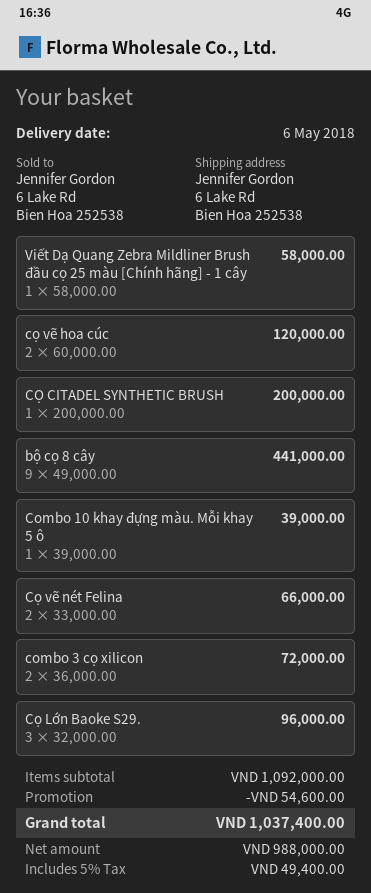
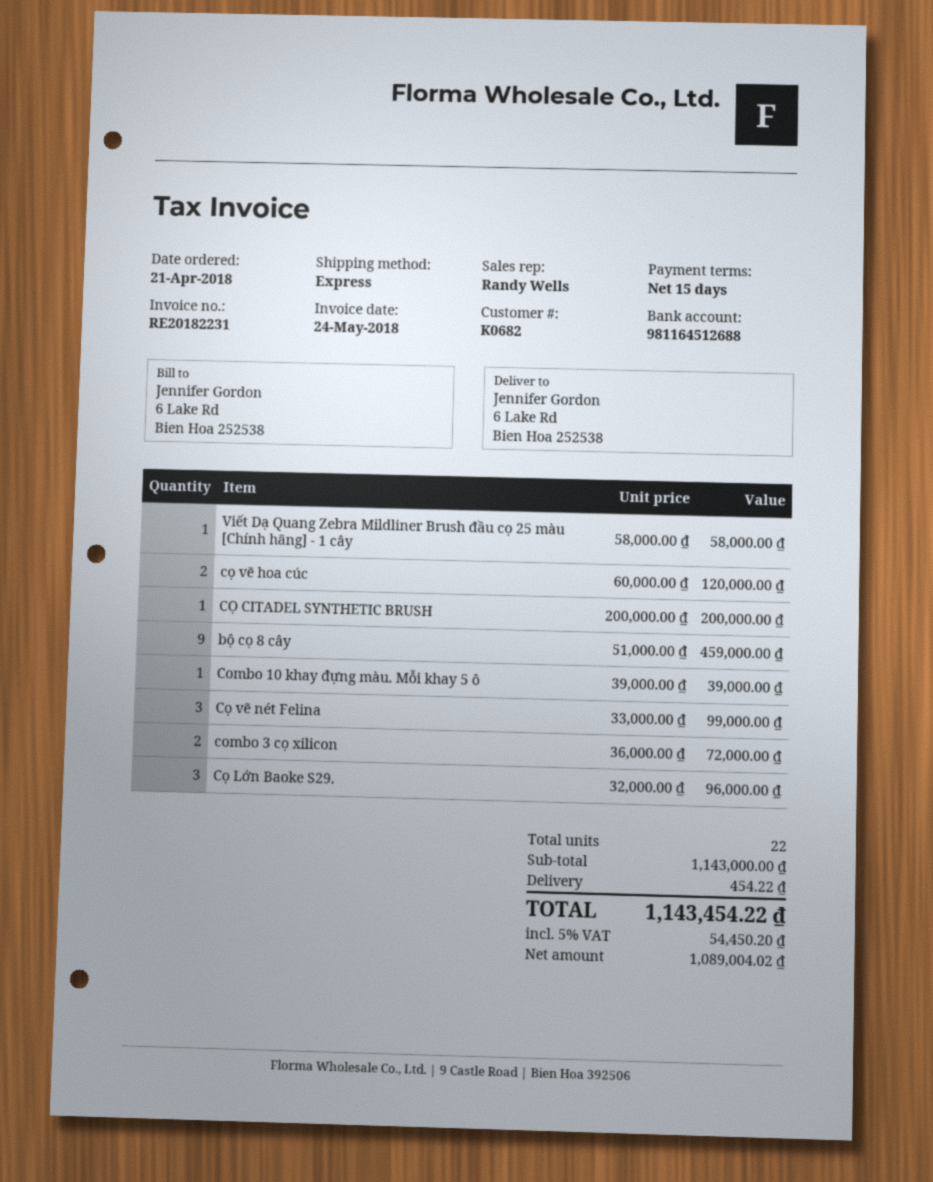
bộ cọ 8 cây: 9 x 49000.00 = 441000.00 -> 9 x 51000.00 = 459000.00
Cọ vẽ nét Felina: 2 x 33000.00 = 66000.00 -> 3 x 33000.00 = 99000.00
subtotal: 1092000.00 -> 1143000.00
discount: 54600.00 -> none
shipping: none -> 454.22
net: 988000.00 -> 1089004.02
tax: 5% = 49400.00 -> 5% = 54450.20
total: 1037400.00 -> 1143454.22

